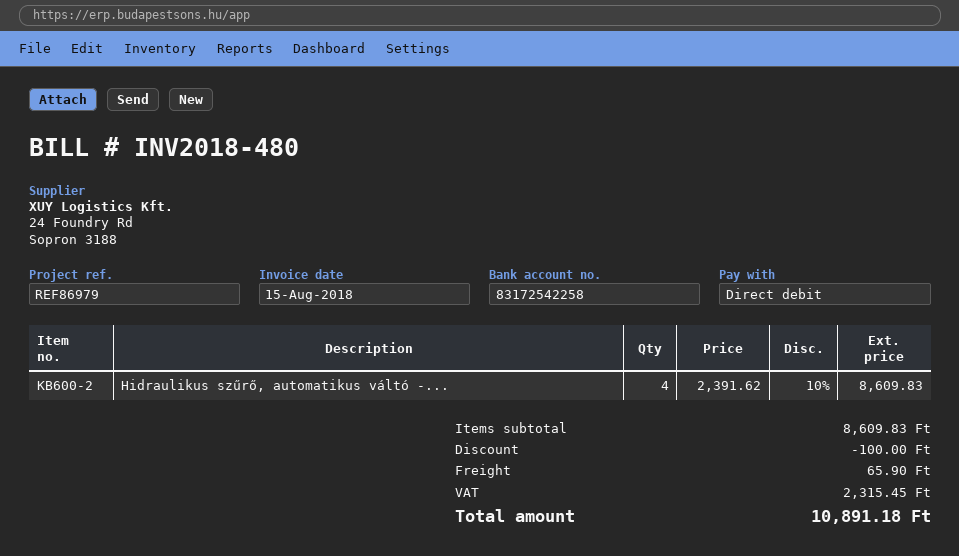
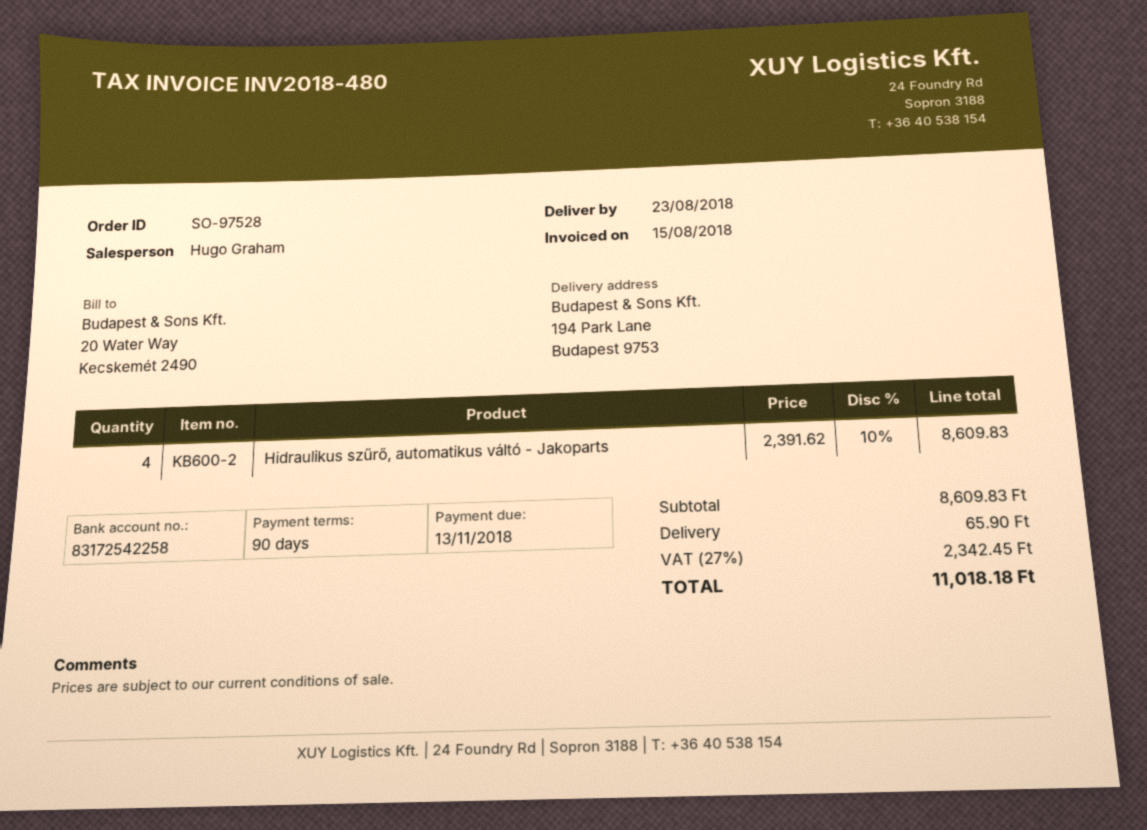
discount: 100.00 -> none
tax: 2315.45 -> 2342.45
total: 10891.18 -> 11018.18

